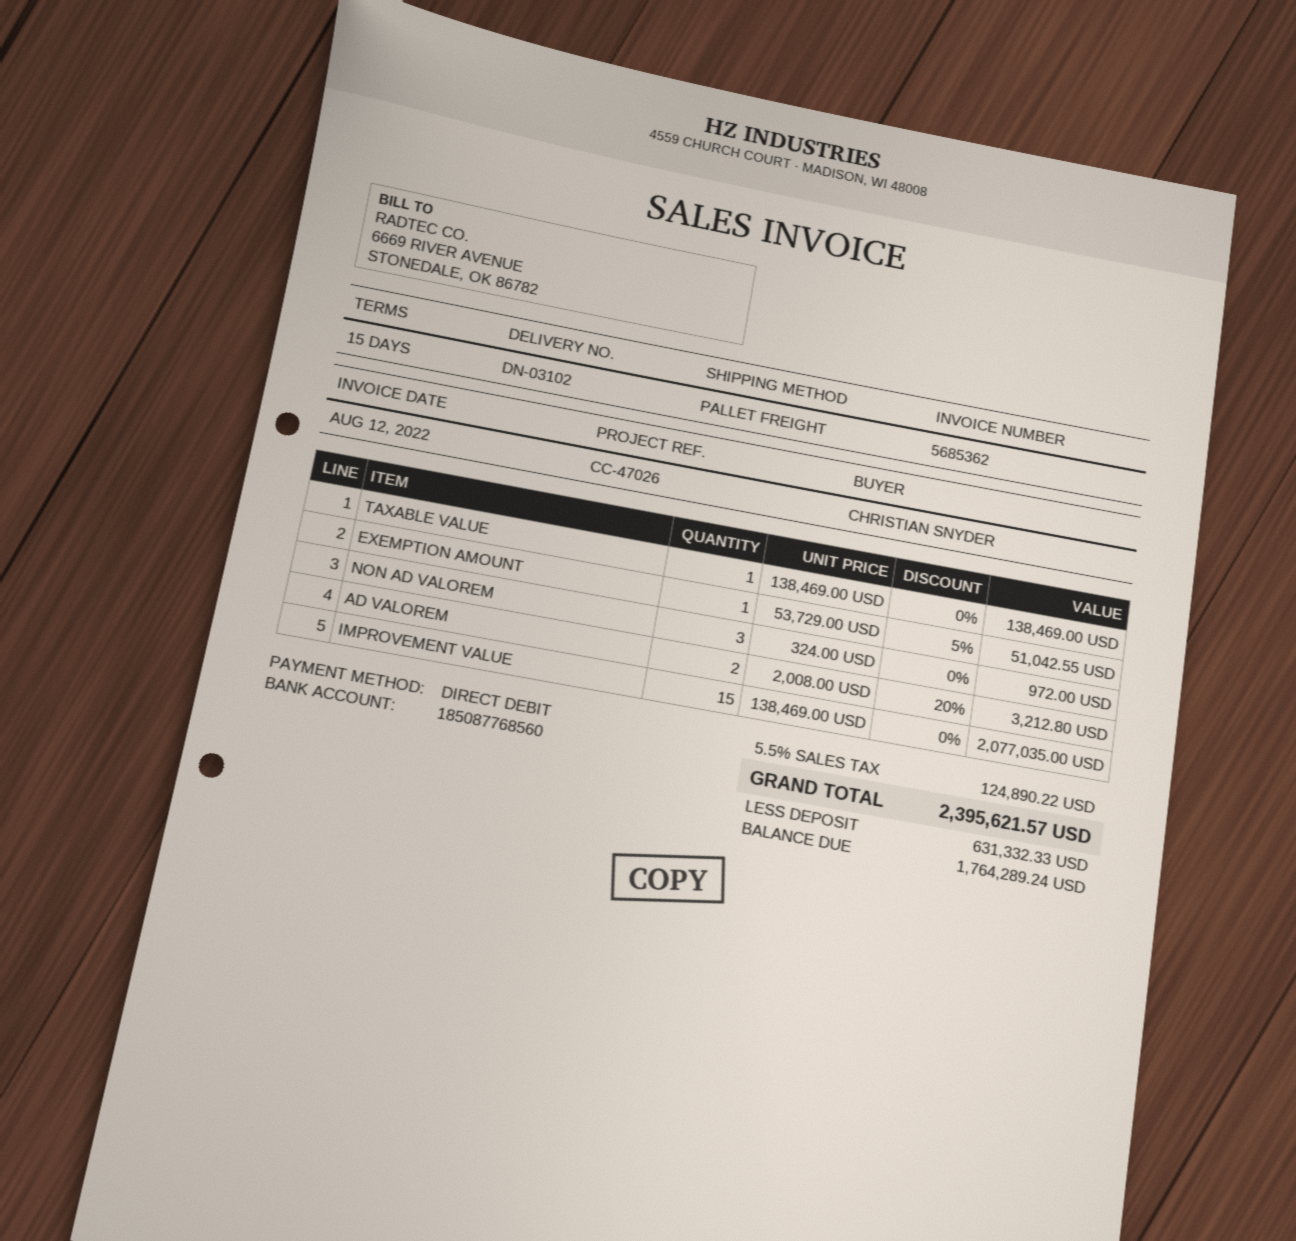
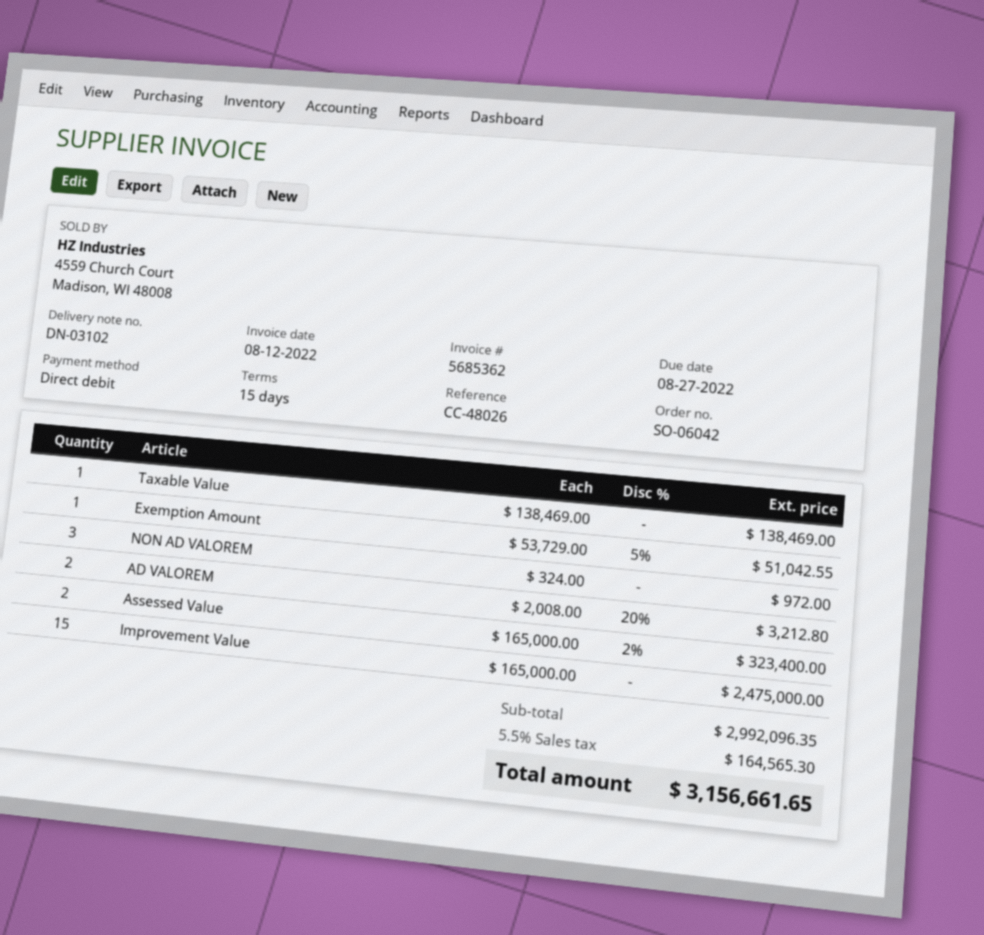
reference: CC-47026 -> CC-48026
IMPROVEMENT VALUE: 15 x 138469.00 = 2077035.00 -> 15 x 165000.00 = 2475000.00
Assessed Value: none -> 2 x 165000.00 - 2% = 323400.00
tax: 5.5% = 124890.22 -> 5.5% = 164565.30
total: 2395621.57 -> 3156661.65

